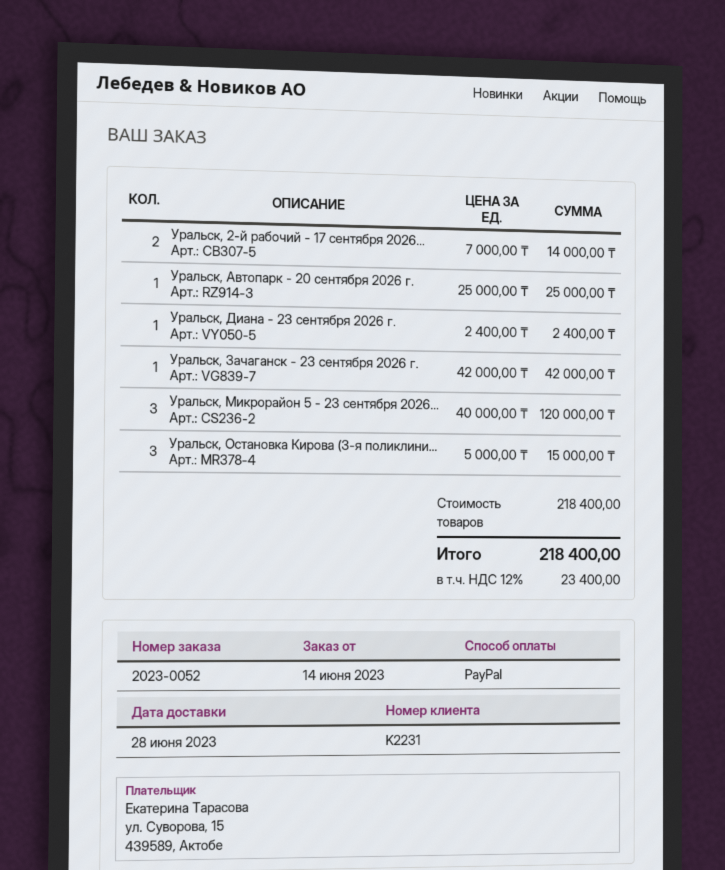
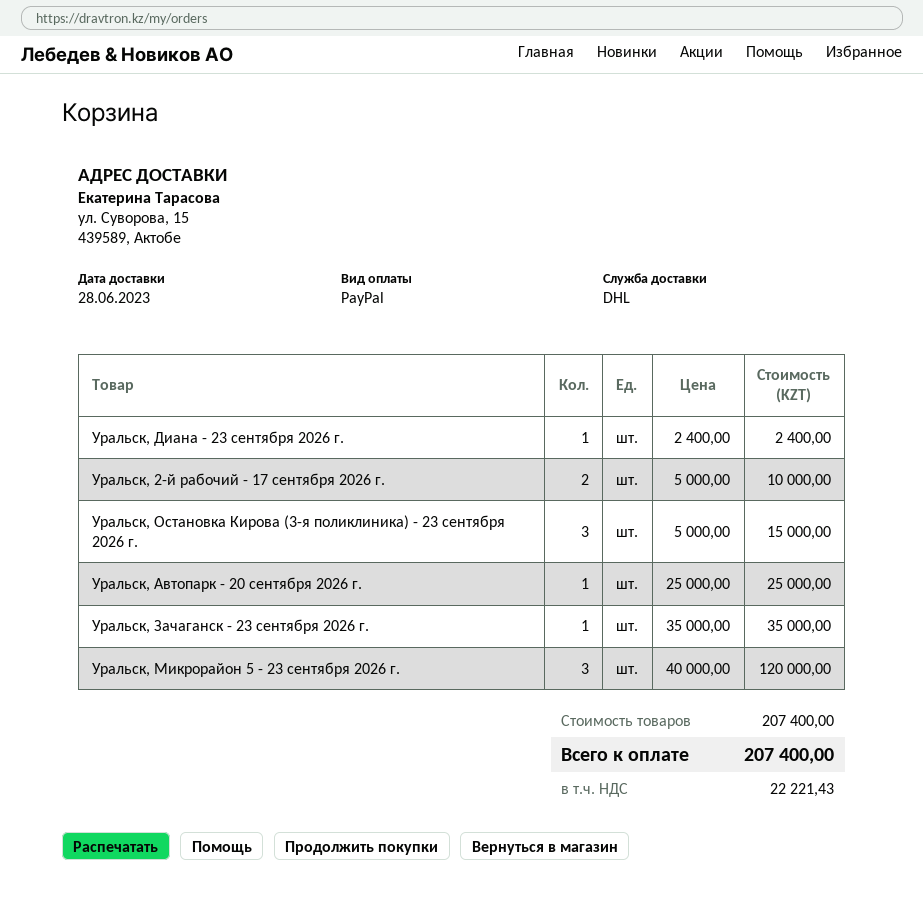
Уральск, 2-й рабочий - 17 сентября 2026...: 2 x 7000.00 = 14000.00 -> 2 x 5000.00 = 10000.00
Уральск, Зачаганск - 23 сентября 2026 г.: 1 x 42000.00 = 42000.00 -> 1 x 35000.00 = 35000.00
subtotal: 218400.00 -> 207400.00
tax: 23400.00 -> 22221.43
total: 218400.00 -> 207400.00

